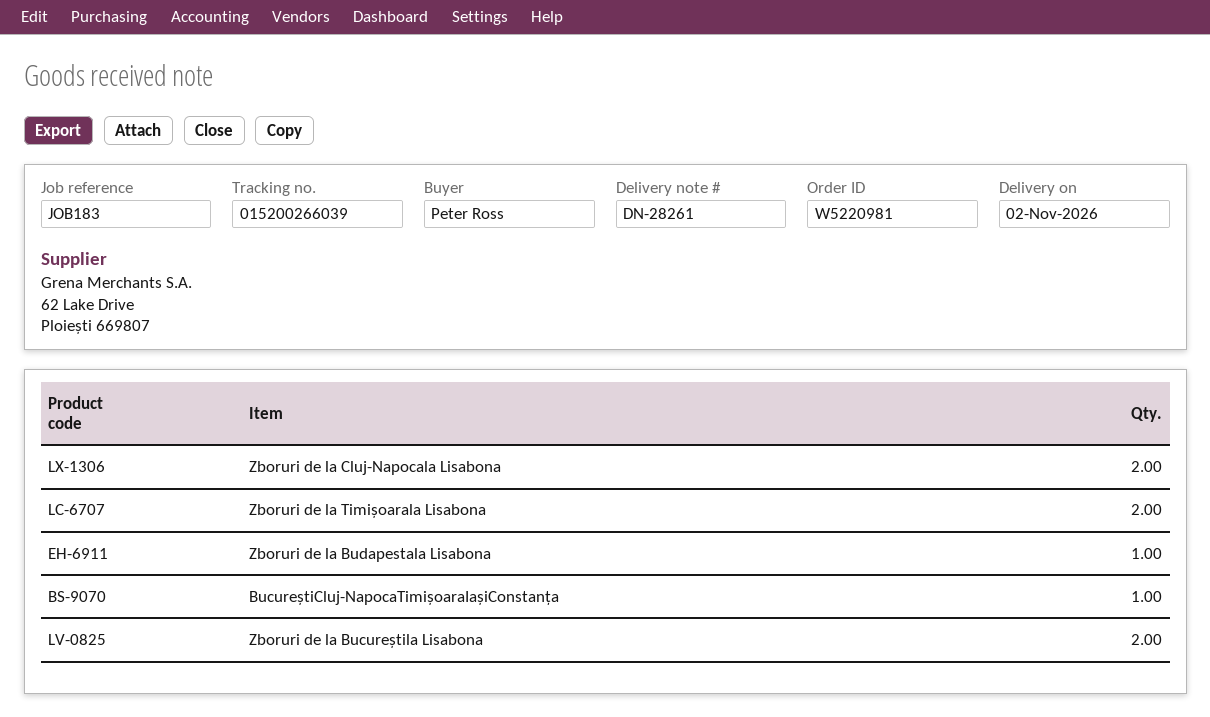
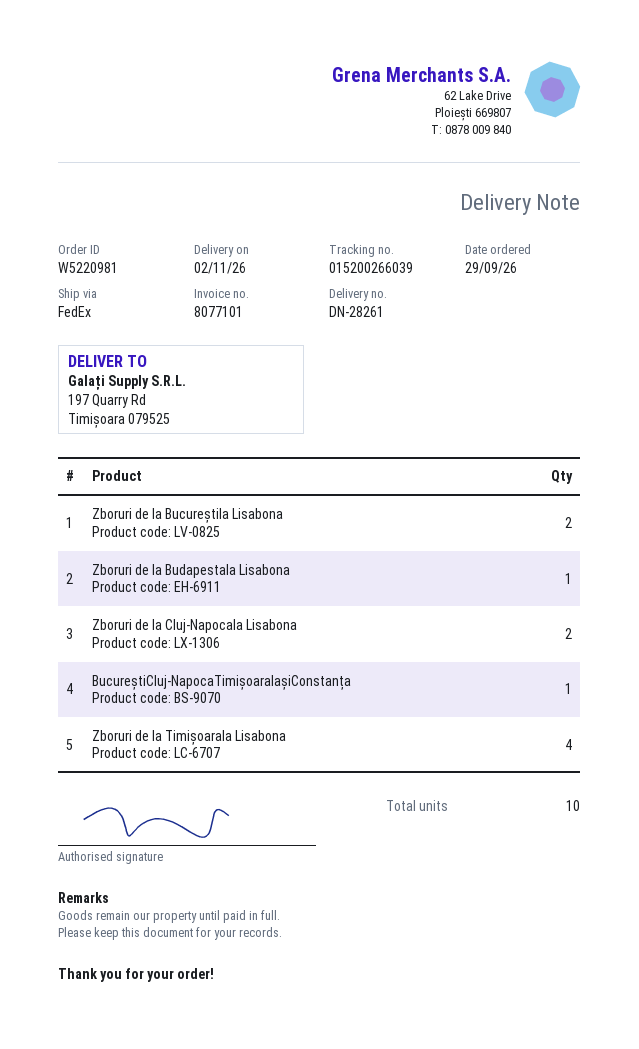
Zboruri de la Timișoarala Lisabona: 2 -> 4

